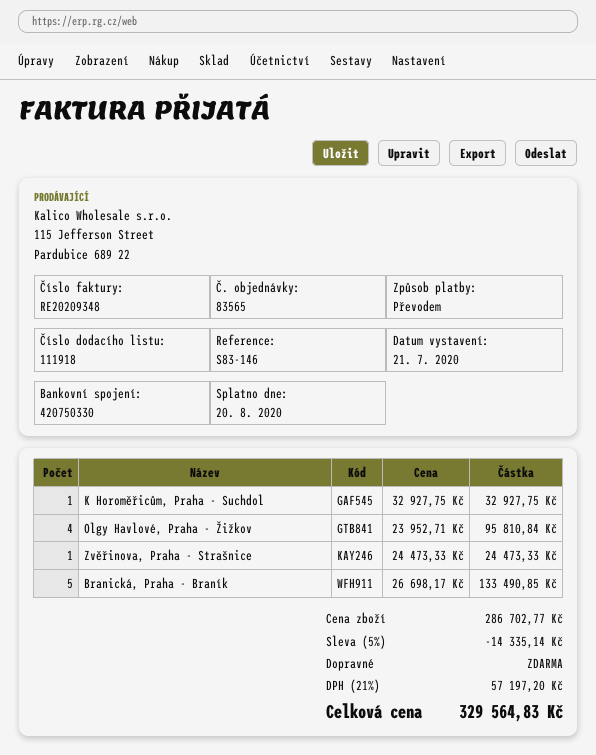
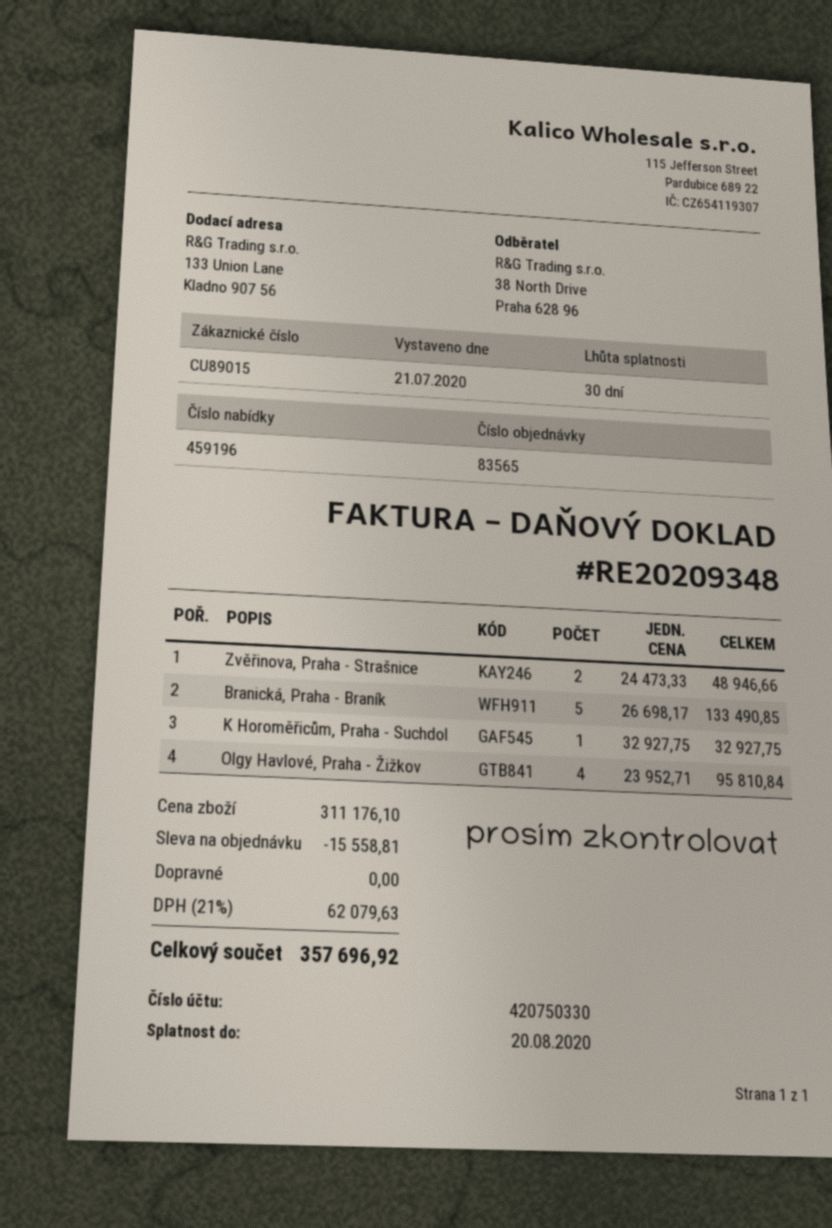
Zvěřinova, Praha - Strašnice: 1 x 24473.33 = 24473.33 -> 2 x 24473.33 = 48946.66
subtotal: 286702.77 -> 311176.10
discount: 14335.14 -> 15558.81
tax: 21% = 57197.20 -> 21% = 62079.63
total: 329564.83 -> 357696.92

